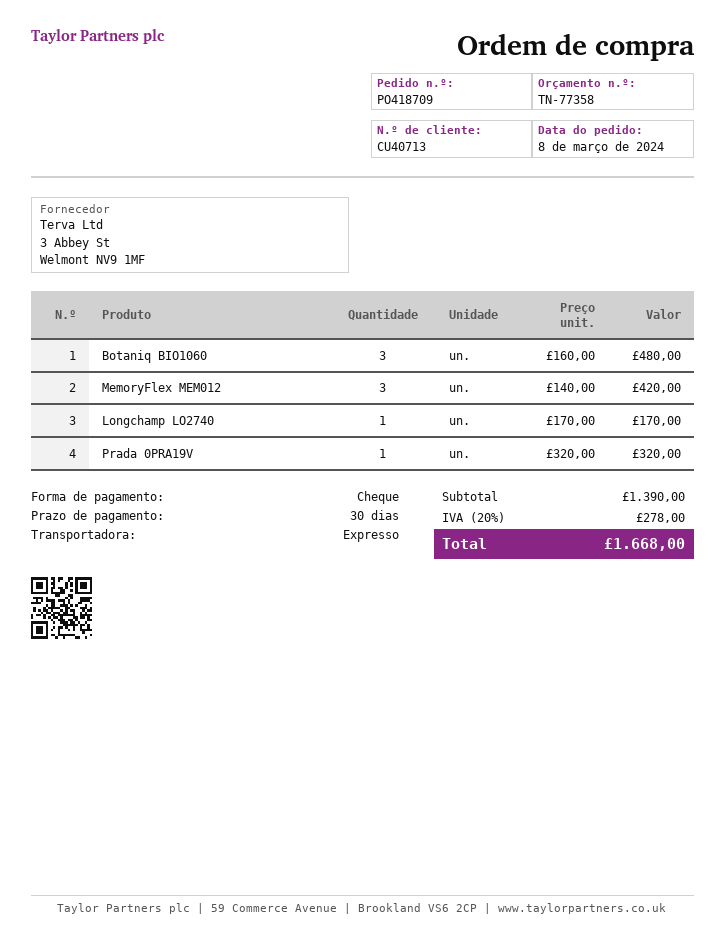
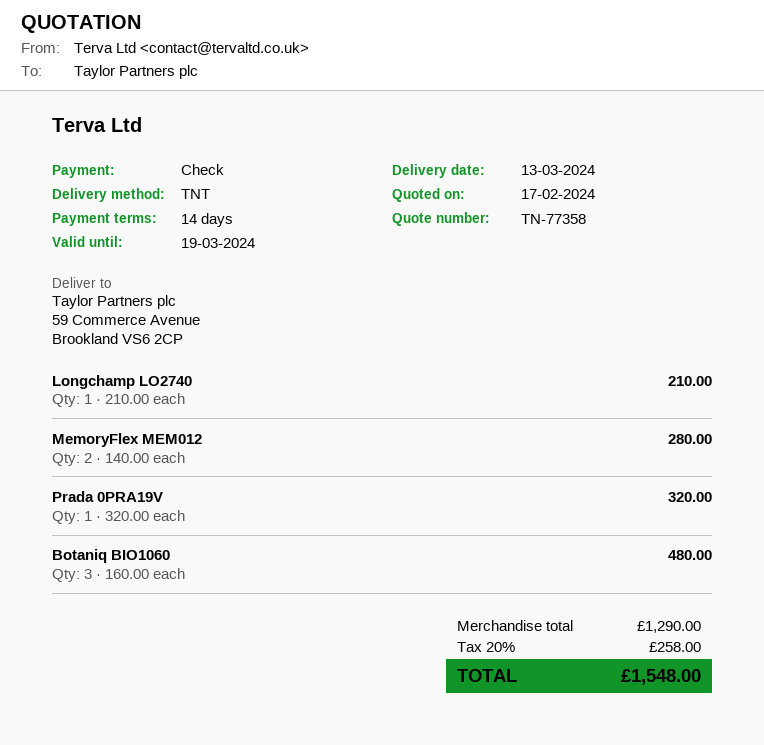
payment terms: 30 days -> 14 days
shipping method: express -> TNT
MemoryFlex MEM012: 3 x 140.00 = 420.00 -> 2 x 140.00 = 280.00
Longchamp LO2740: 1 x 170.00 = 170.00 -> 1 x 210.00 = 210.00
subtotal: 1390.00 -> 1290.00
tax: 20% = 278.00 -> 20% = 258.00
total: 1668.00 -> 1548.00

